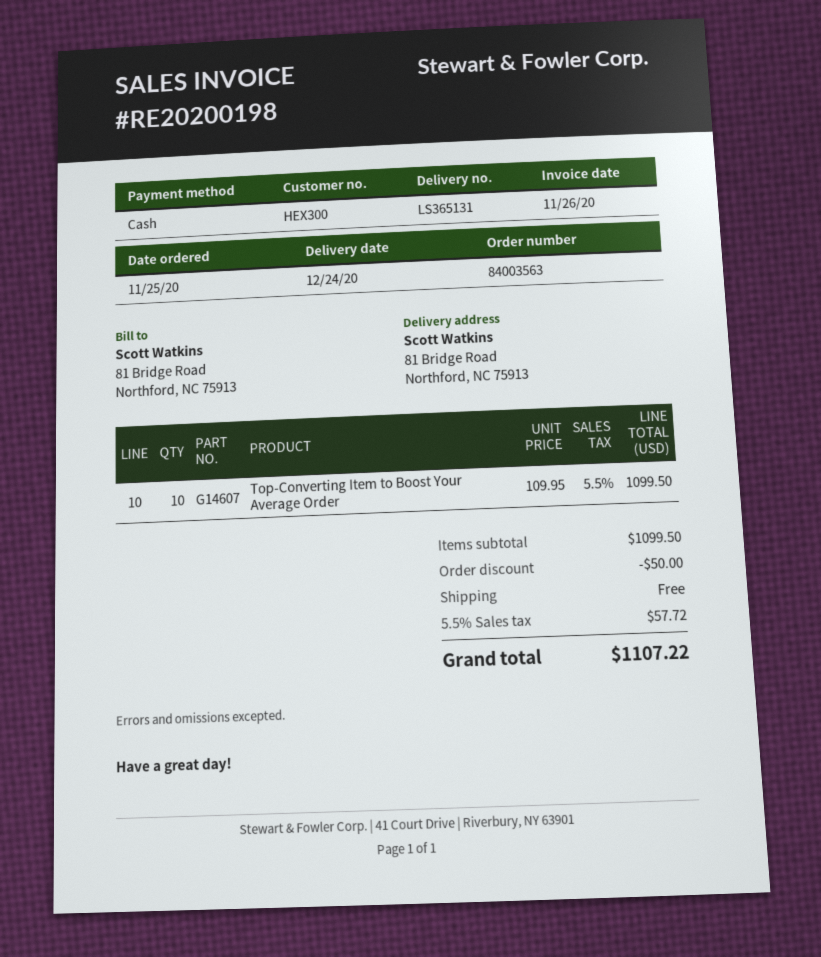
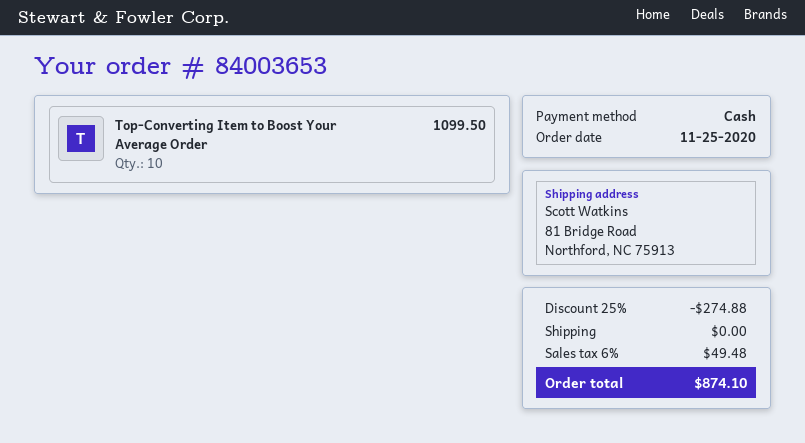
order number: 84003563 -> 84003653
discount: 50.00 -> 274.88
tax: 5.5% = 57.72 -> 6% = 49.48
total: 1107.22 -> 874.10

